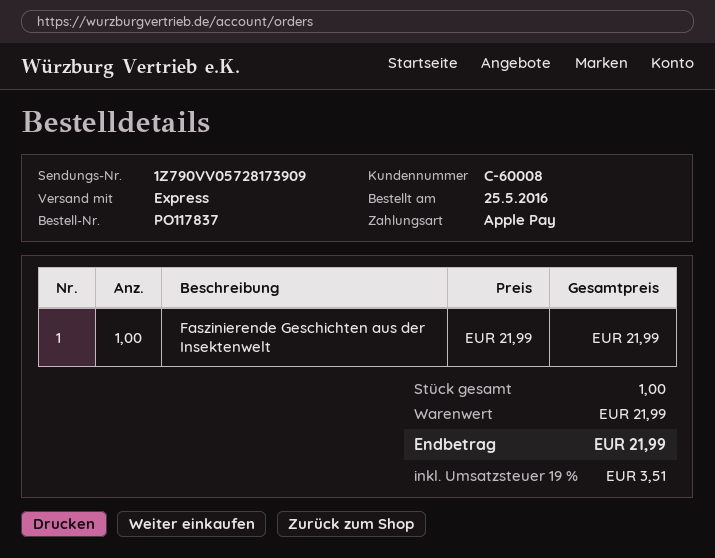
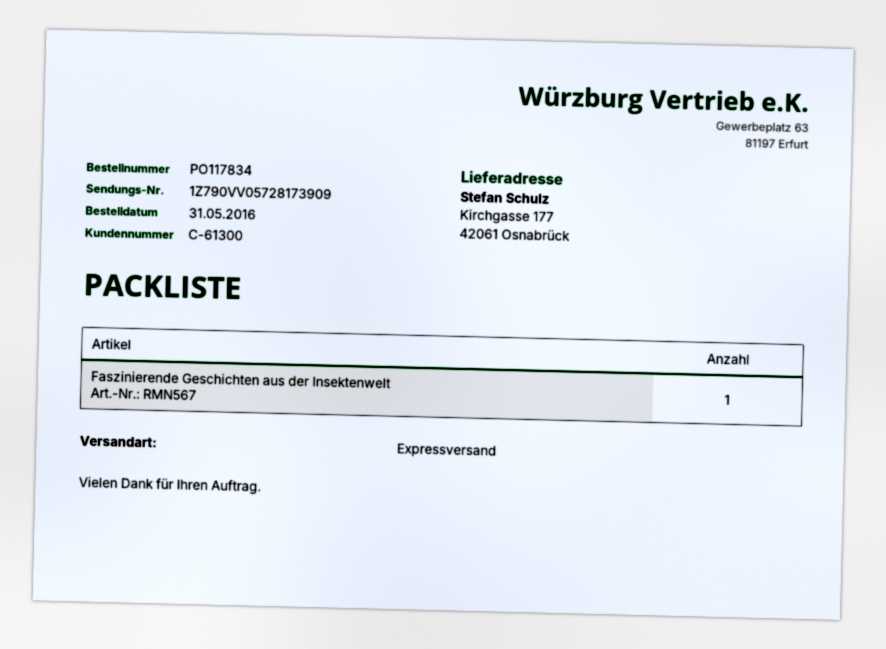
order number: PO117837 -> PO117834
order date: 2016-05-25 -> 2016-05-31
customer number: C-60008 -> C-61300

